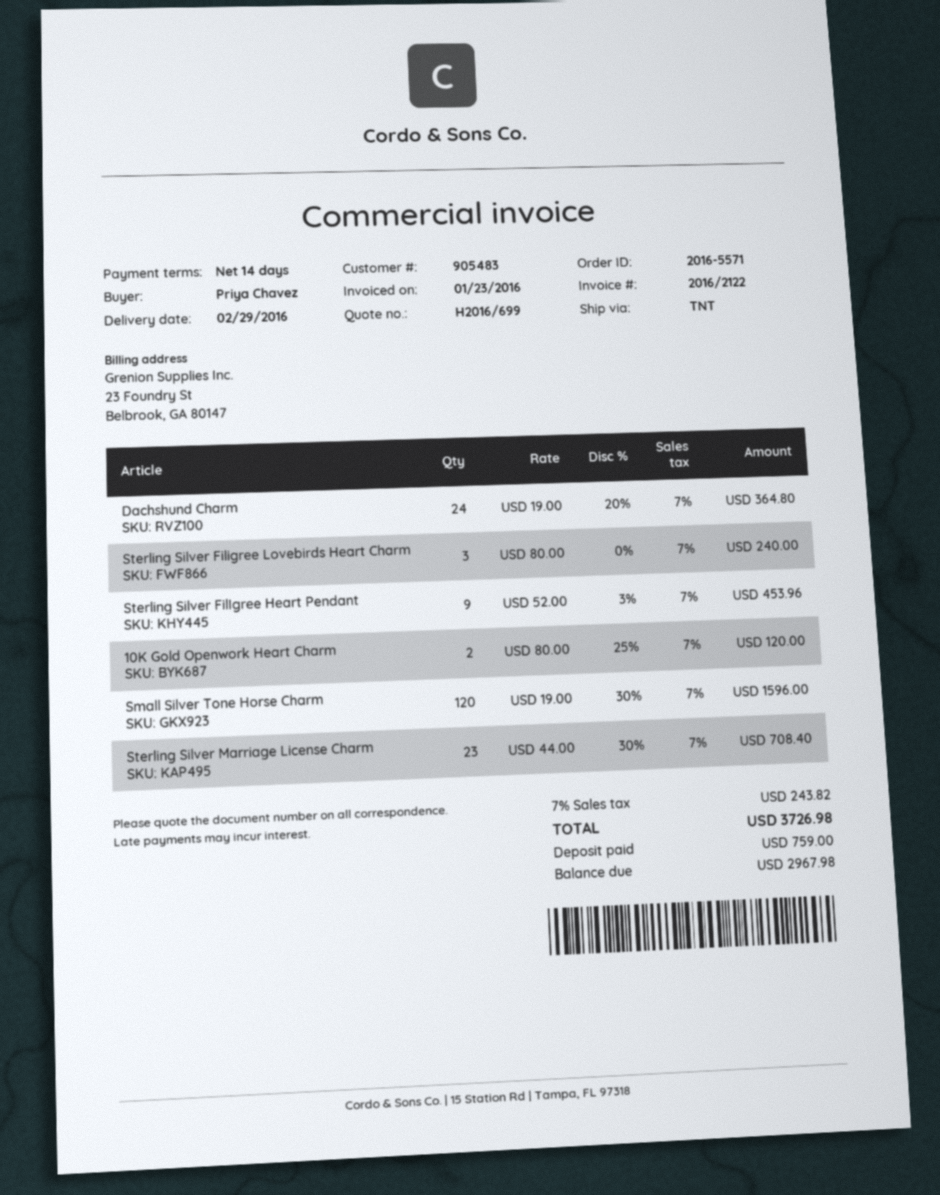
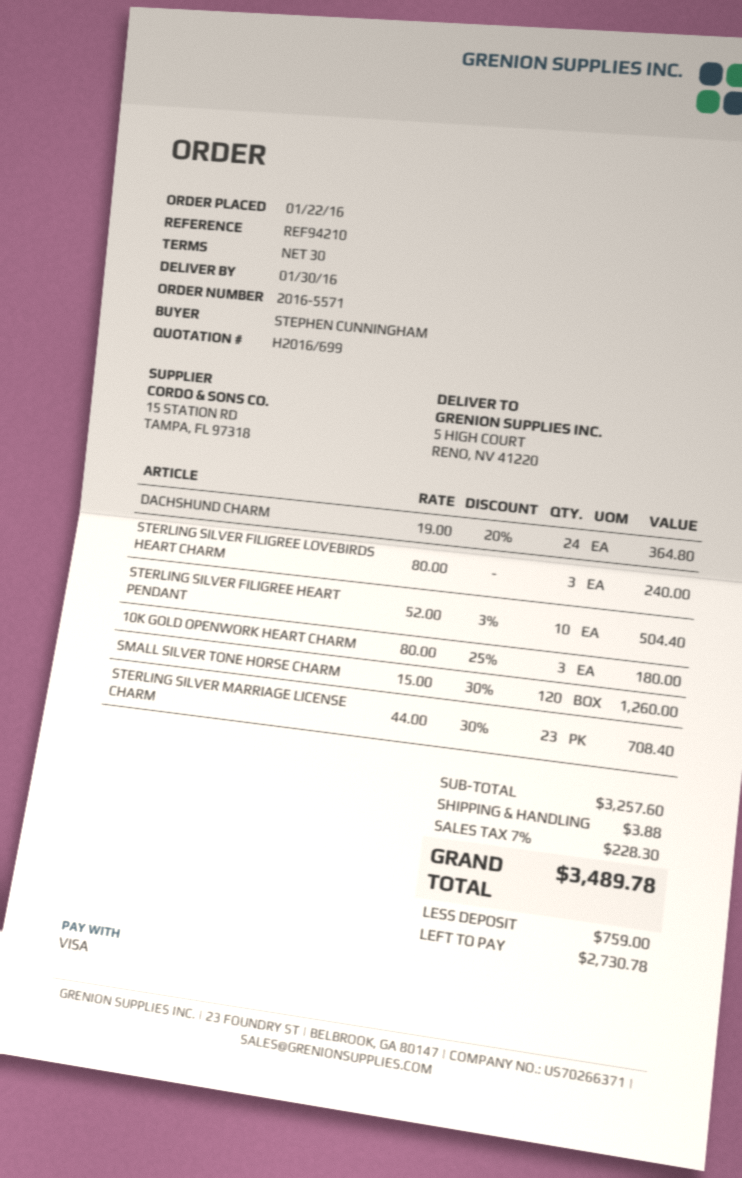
delivery date: 2016-02-29 -> 2016-01-30
payment terms: 14 days -> 30 days
ordered by: Priya Chavez -> STEPHEN CUNNINGHAM
Sterling Silver FilIgree Heart Pendant: 9 x 52.00 - 3% = 453.96 -> 10 x 52.00 - 3% = 504.40
10K Gold Openwork Heart Charm: 2 x 80.00 - 25% = 120.00 -> 3 x 80.00 - 25% = 180.00
Small Silver Tone Horse Charm: 120 x 19.00 - 30% = 1596.00 -> 120 x 15.00 - 30% = 1260.00
shipping: none -> 3.88
tax: 7% = 243.82 -> 7% = 228.30
total: 3726.98 -> 3489.78
balance: 2967.98 -> 2730.78

